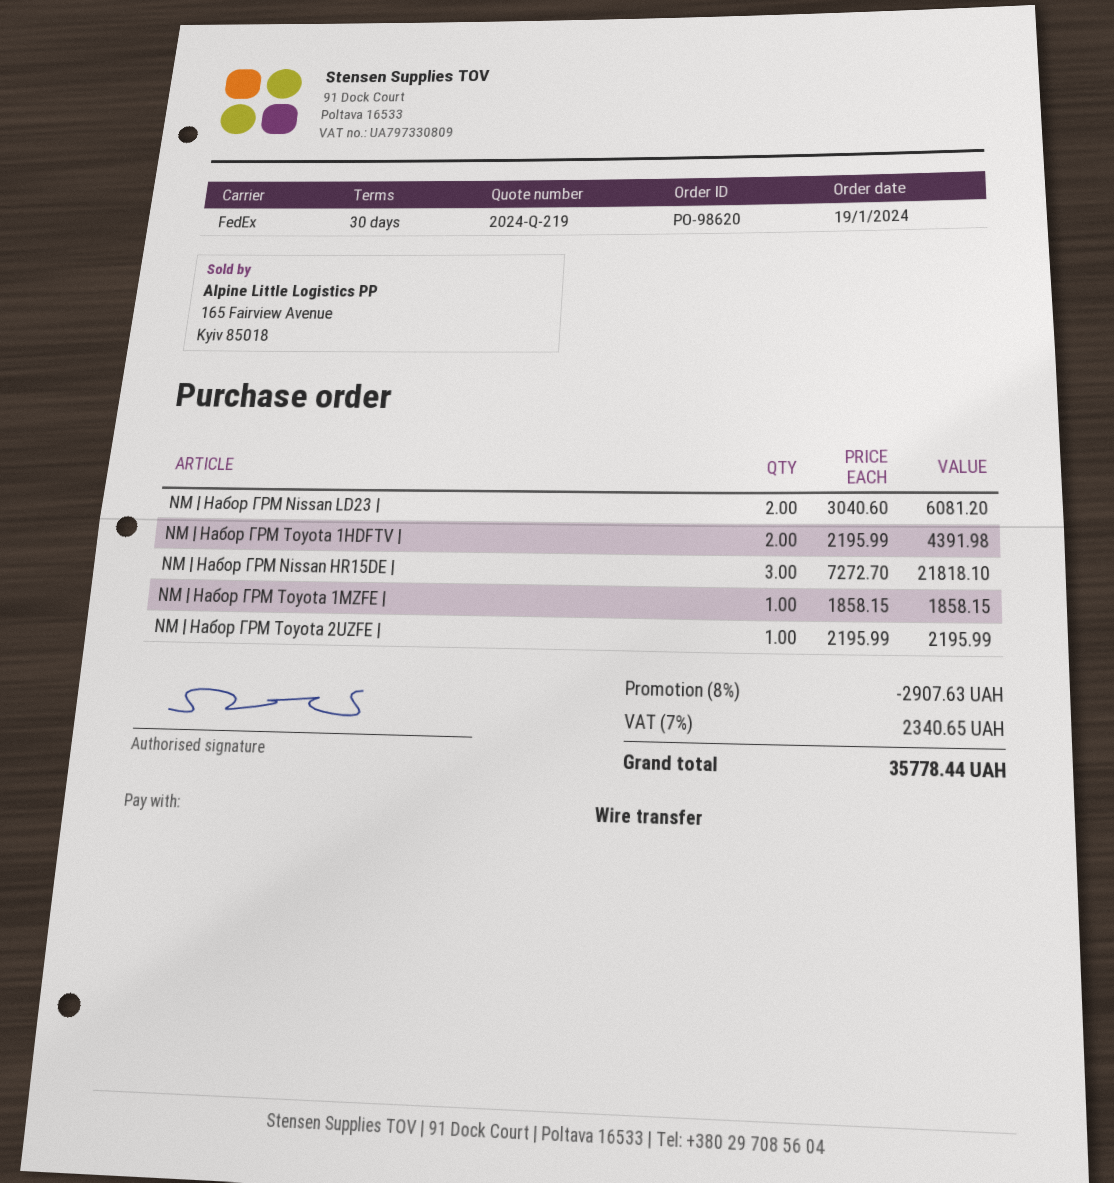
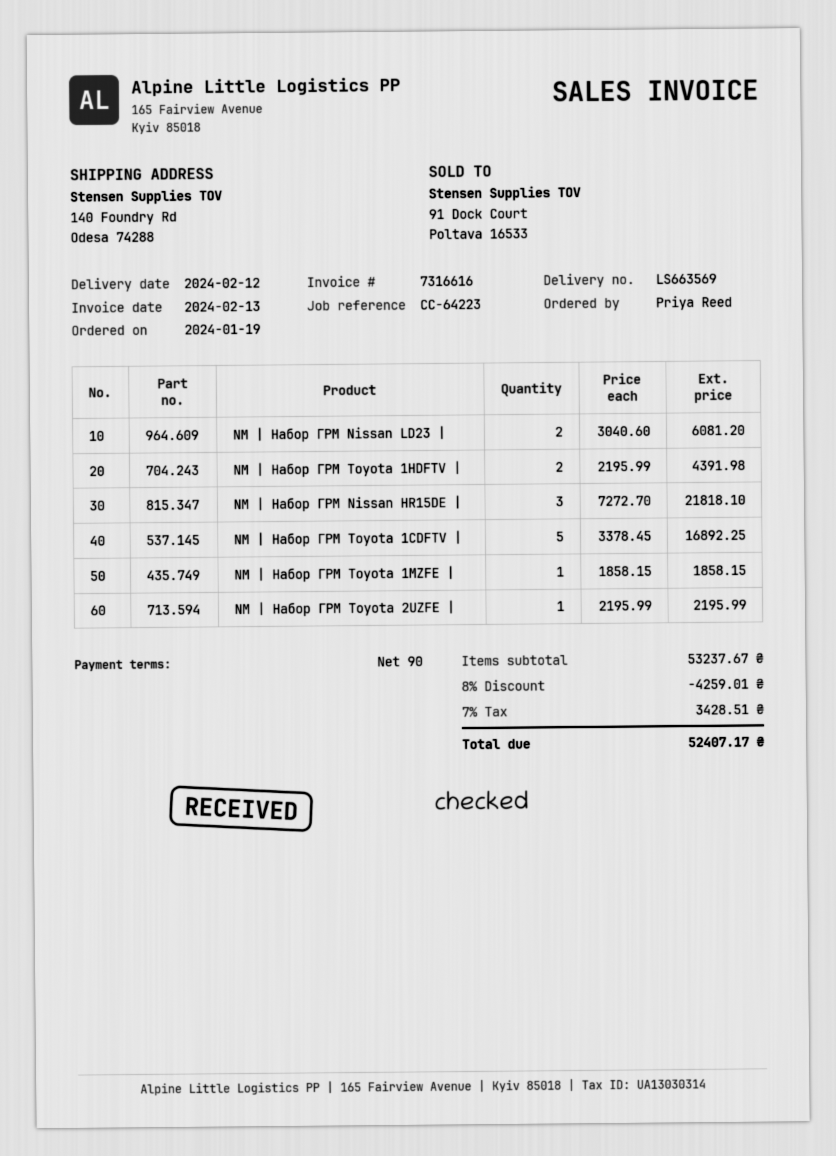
payment terms: 30 days -> 90 days
NM | Набор ГРМ Toyota 1CDFTV |: none -> 5 x 3378.45 = 16892.25
discount: 8% = 2907.63 -> 8% = 4259.01
tax: 7% = 2340.65 -> 7% = 3428.51
total: 35778.44 -> 52407.17

